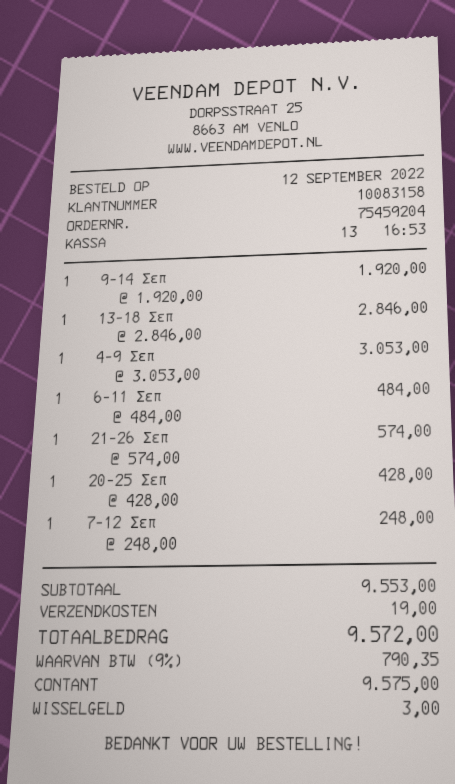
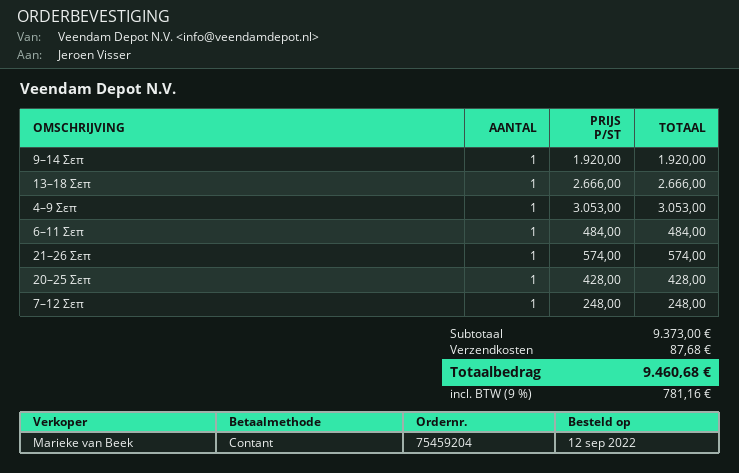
13–18 Σεπ: 1 x 2846.00 = 2846.00 -> 1 x 2666.00 = 2666.00
subtotal: 9553.00 -> 9373.00
shipping: 19.00 -> 87.68
tax: 9% = 790.35 -> 9% = 781.16
total: 9572.00 -> 9460.68

